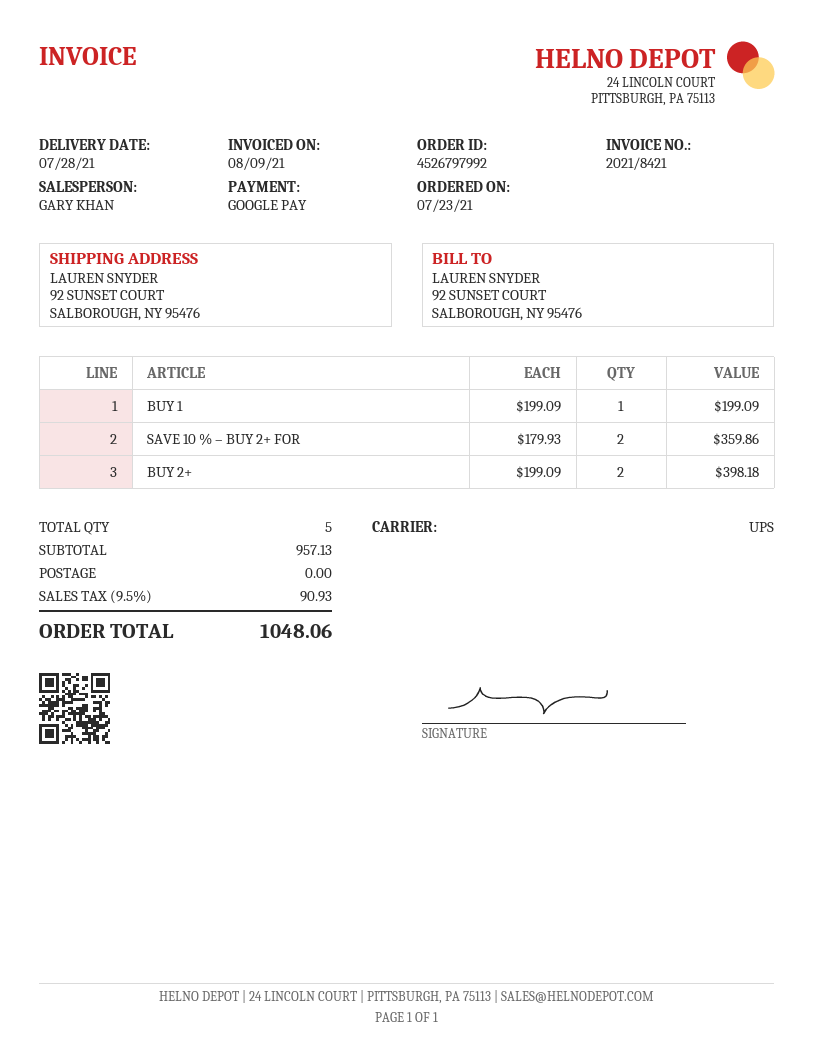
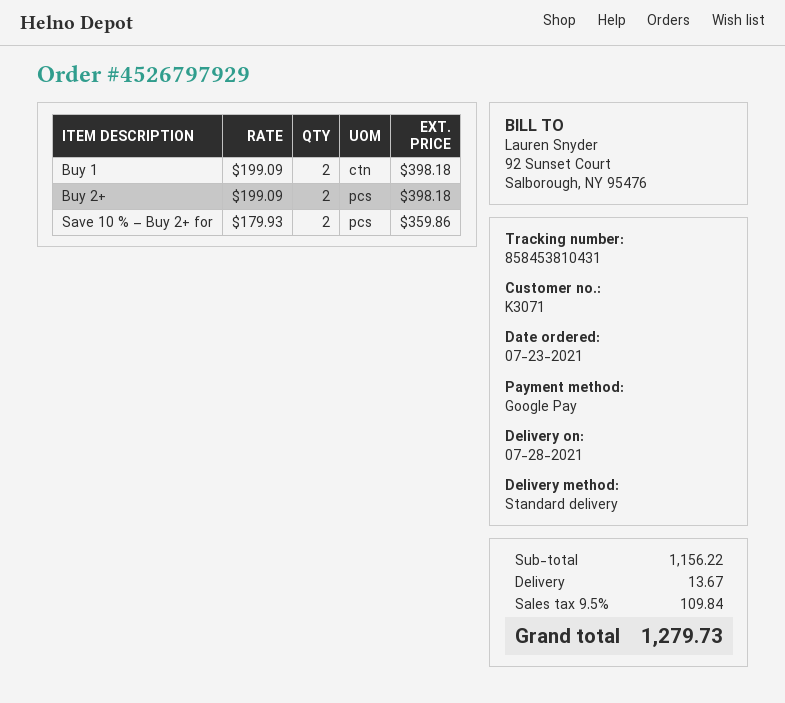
order number: 4526797992 -> 4526797929
shipping method: UPS -> standard
BUY 1: 1 x 199.09 = 199.09 -> 2 x 199.09 = 398.18
subtotal: 957.13 -> 1156.22
shipping: 0.00 -> 13.67
tax: 9.5% = 90.93 -> 9.5% = 109.84
total: 1048.06 -> 1279.73

